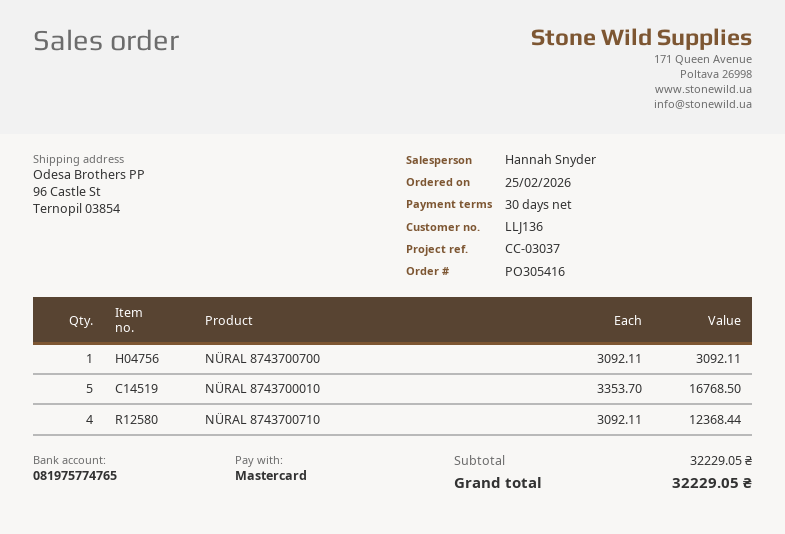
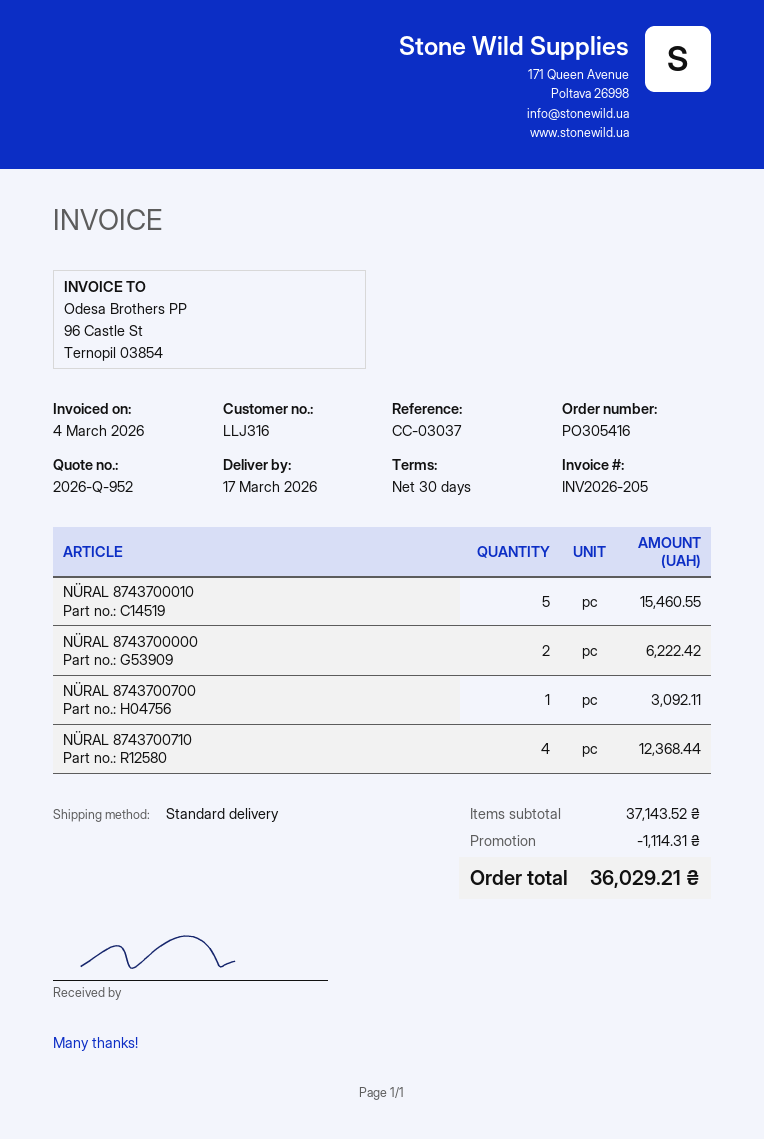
customer number: LLJ136 -> LLJ316
NÜRAL 8743700010: 5 for 16768.50 -> 5 for 15460.55
NÜRAL 8743700000: none -> 2 for 6222.42
subtotal: 32229.05 -> 37143.52
discount: none -> 1114.31
total: 32229.05 -> 36029.21

